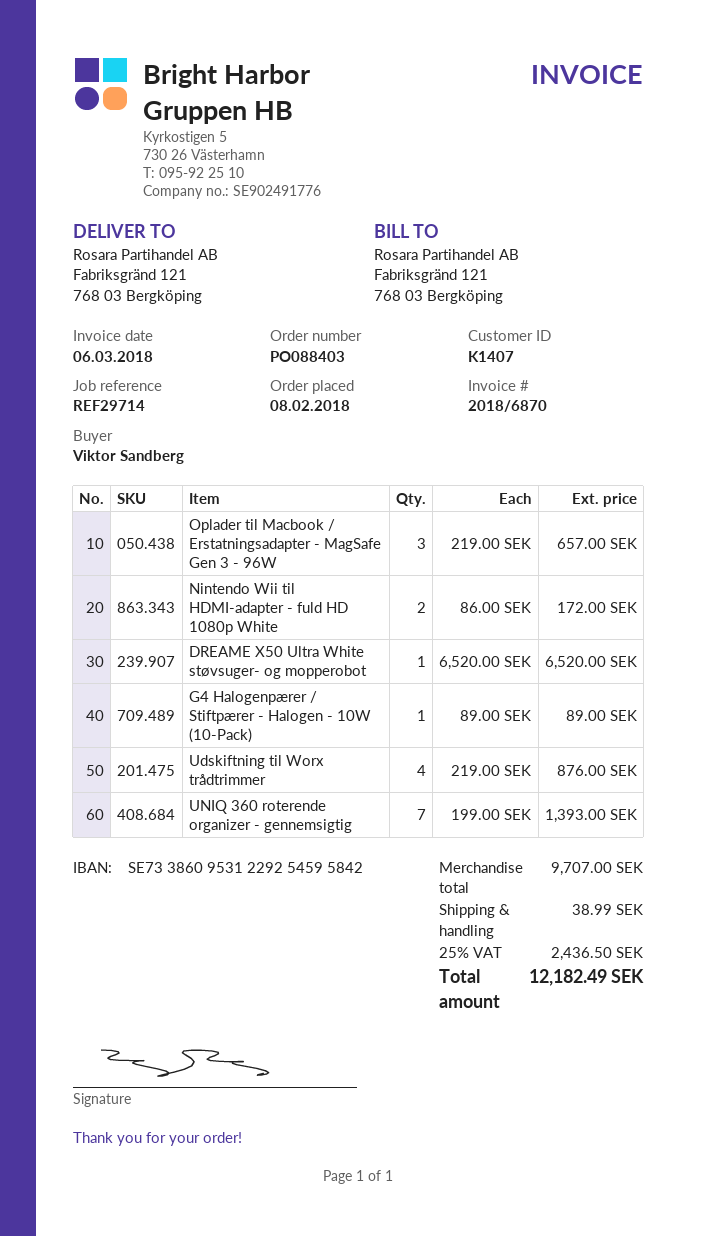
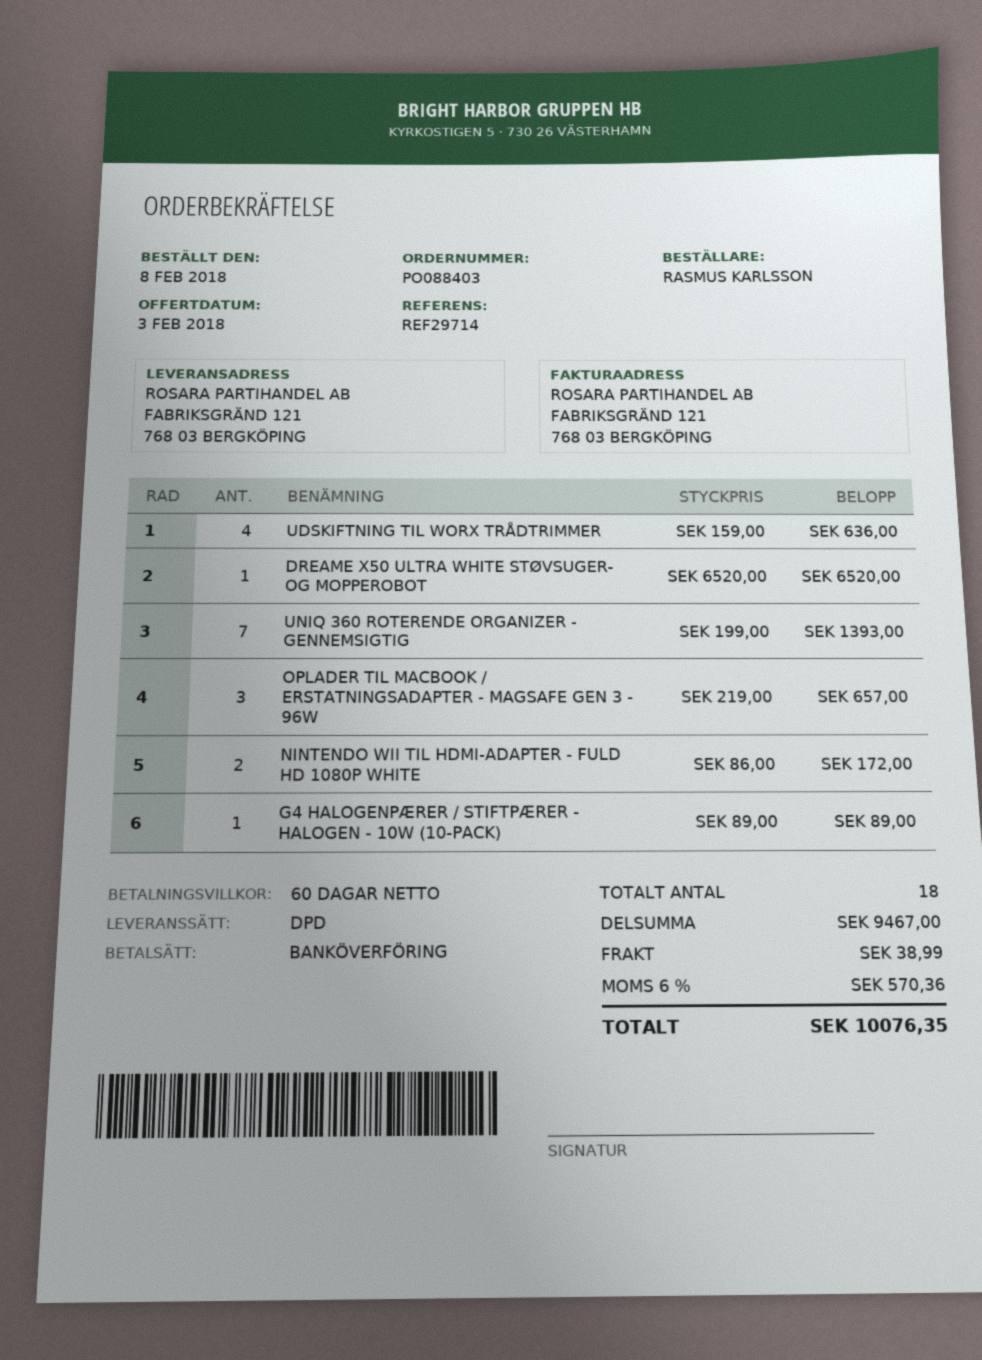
ordered by: Viktor Sandberg -> RASMUS KARLSSON
Udskiftning til Worx trådtrimmer: 4 x 219.00 = 876.00 -> 4 x 159.00 = 636.00
subtotal: 9707.00 -> 9467.00
tax: 25% = 2436.50 -> 6% = 570.36
total: 12182.49 -> 10076.35

